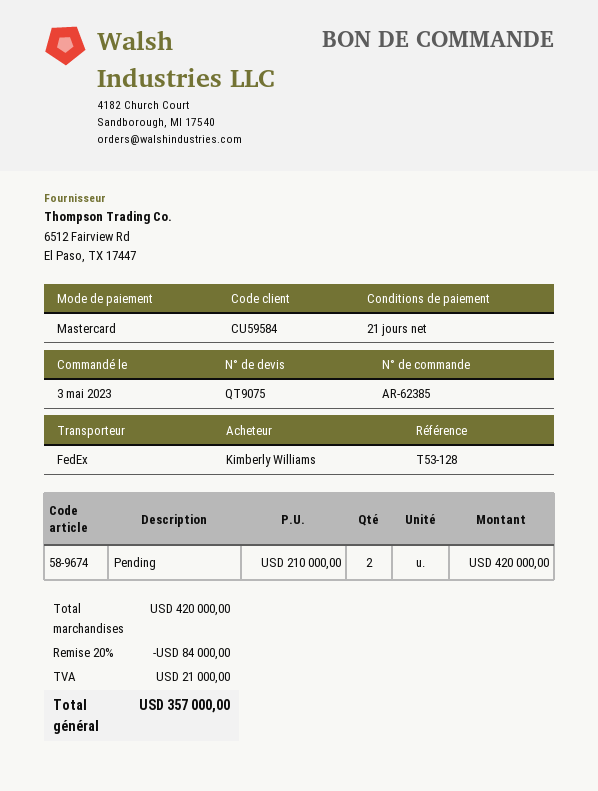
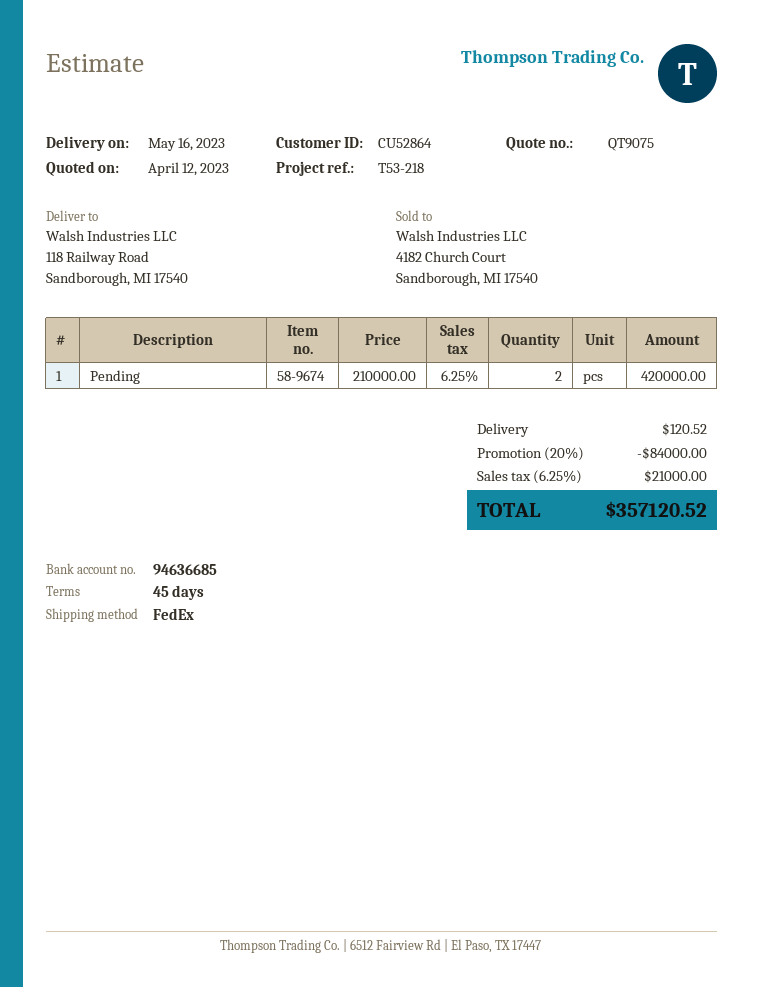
payment terms: 21 days -> 45 days
customer number: CU59584 -> CU52864
reference: T53-128 -> T53-218
shipping: none -> 120.52
total: 357000.00 -> 357120.52

